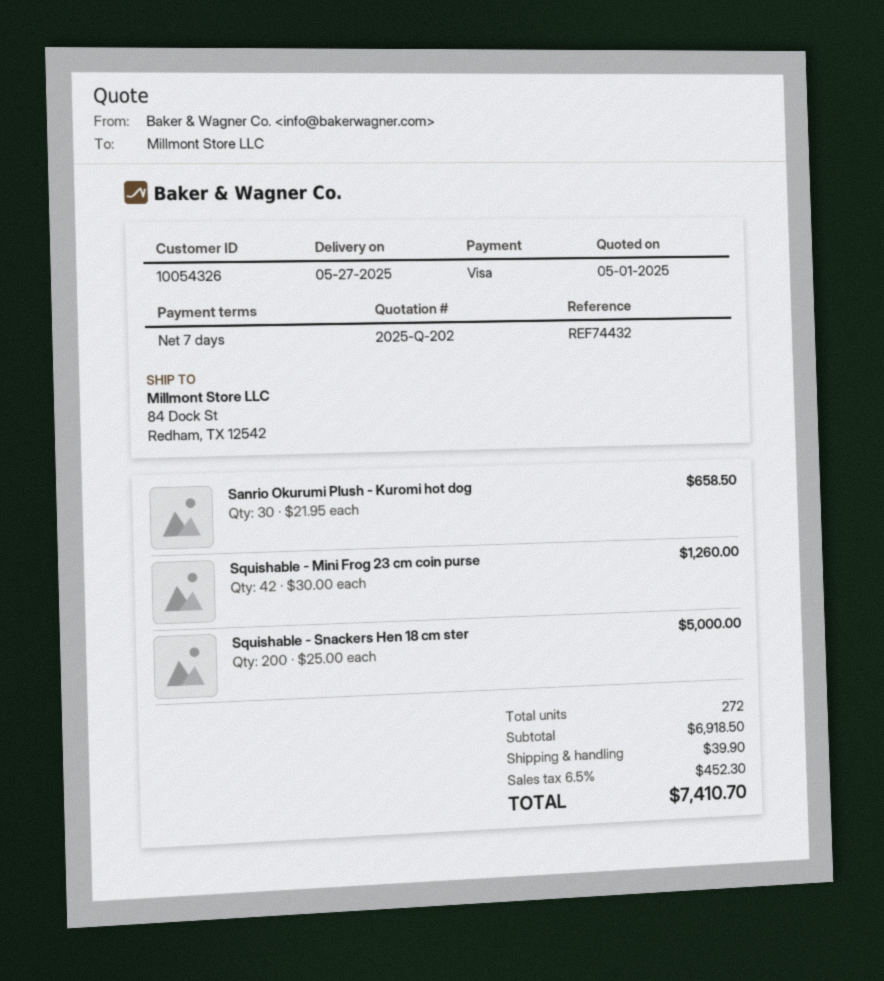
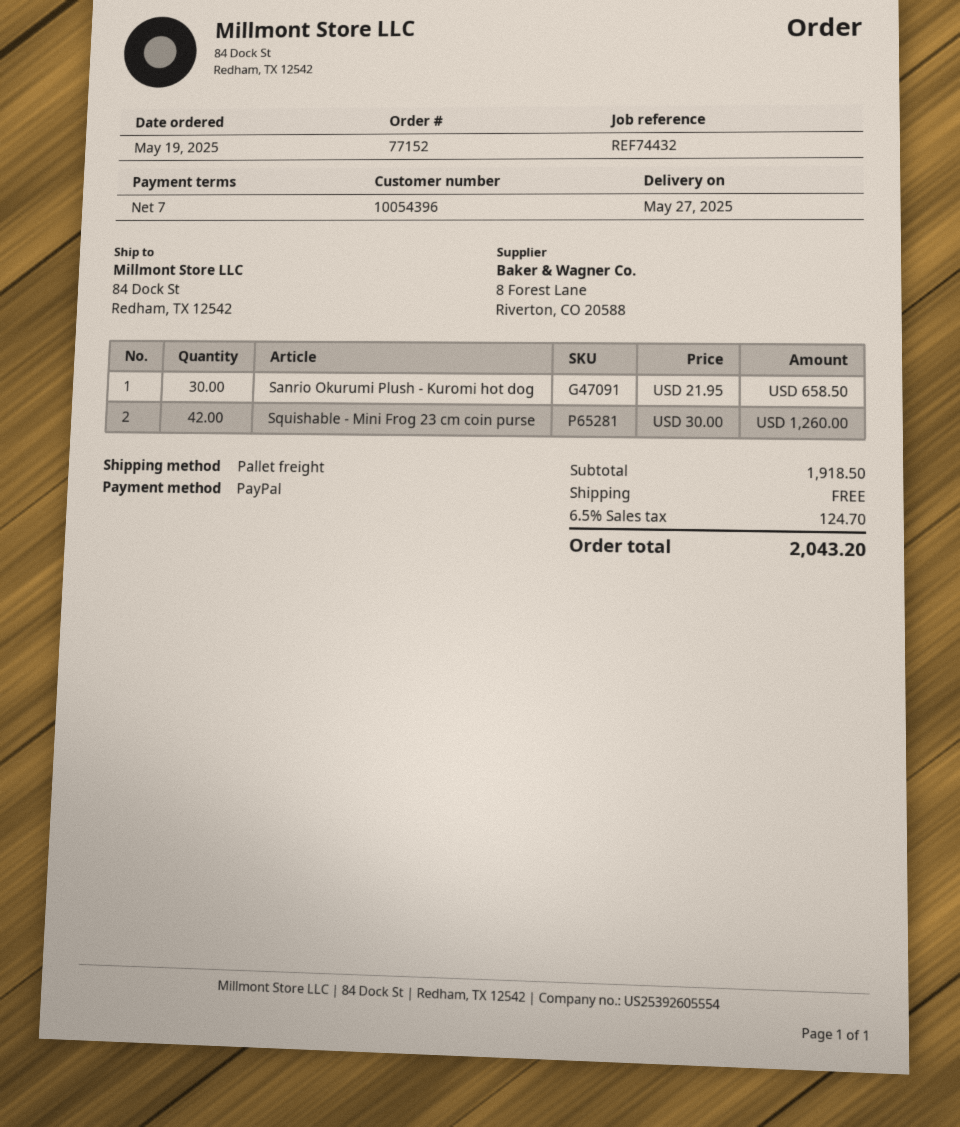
customer number: 10054326 -> 10054396
payment method: Visa -> PayPal
Squishable - Snackers Hen 18 cm ster: 200 x 25.00 = 5000.00 -> none
subtotal: 6918.50 -> 1918.50
shipping: 39.90 -> 0.00
tax: 6.5% = 452.30 -> 6.5% = 124.70
total: 7410.70 -> 2043.20

